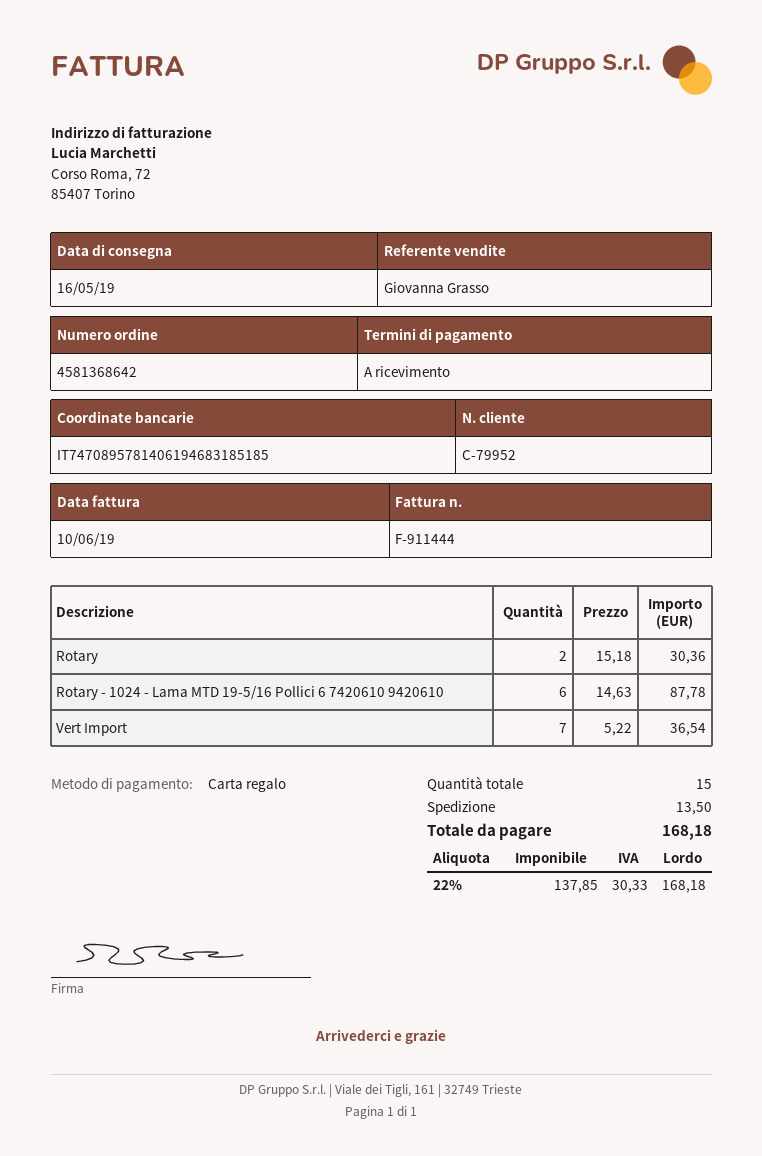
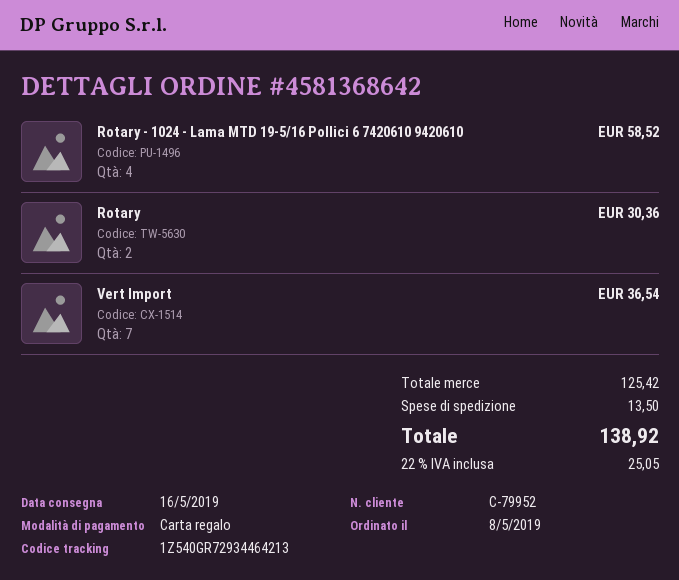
Rotary - 1024 - Lama MTD 19-5/16 Pollici 6 7420610 9420610: 6 for 87.78 -> 4 for 58.52
tax: 22% = 30.33 -> 22% = 25.05
total: 168.18 -> 138.92

